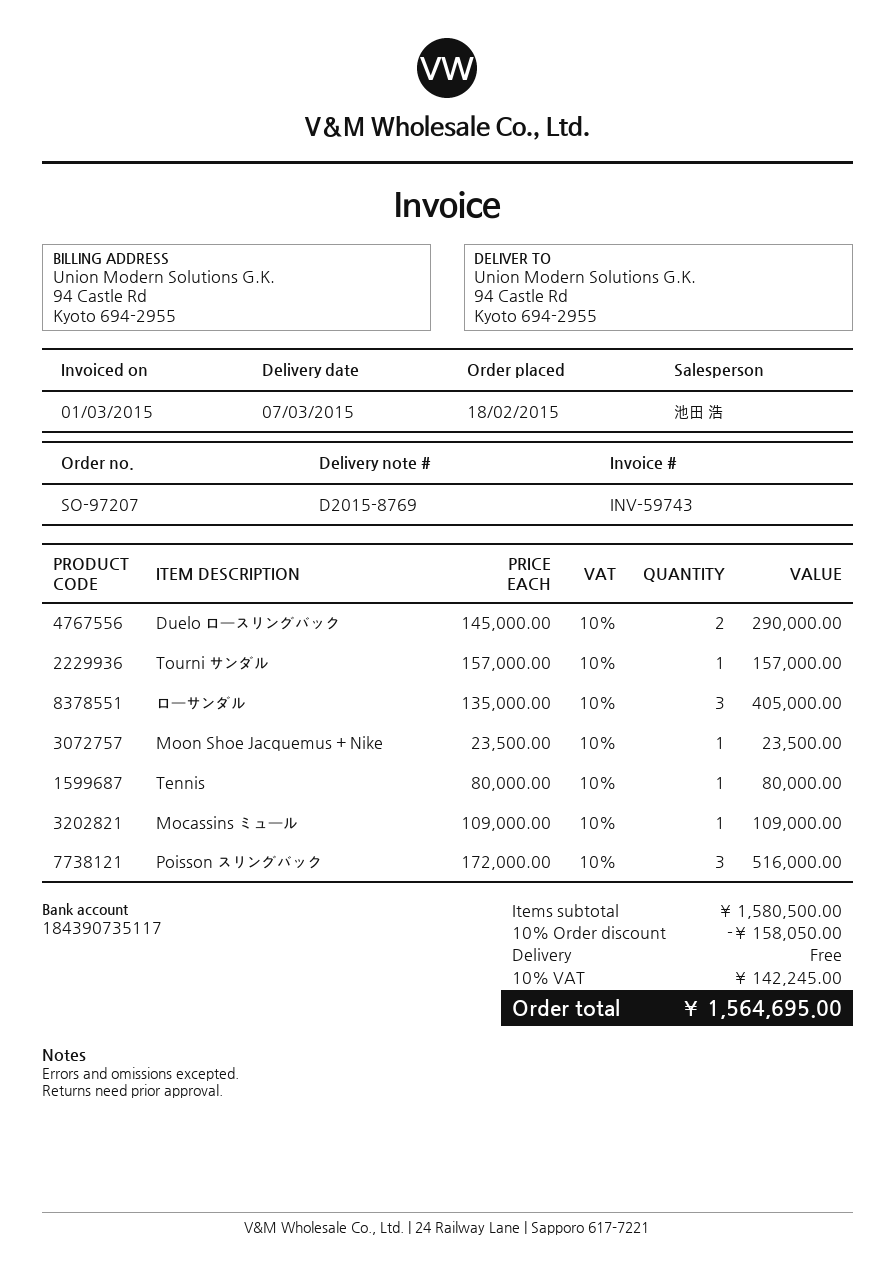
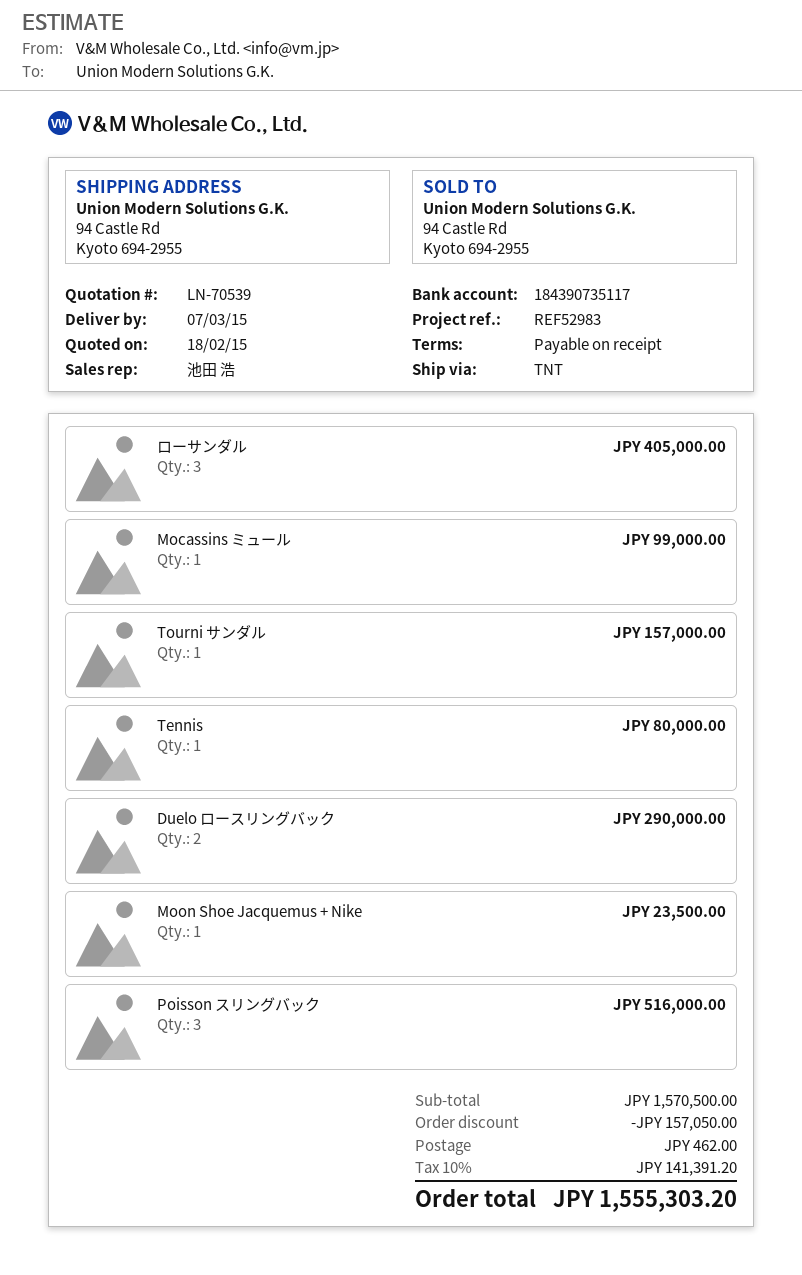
Mocassins ミュール: 1 for 109000.00 -> 1 for 99000.00
subtotal: 1580500.00 -> 1570500.00
discount: 158050.00 -> 157050.00
shipping: 0.00 -> 462.00
tax: 10% = 142245.00 -> 10% = 141391.20
total: 1564695.00 -> 1555303.20

